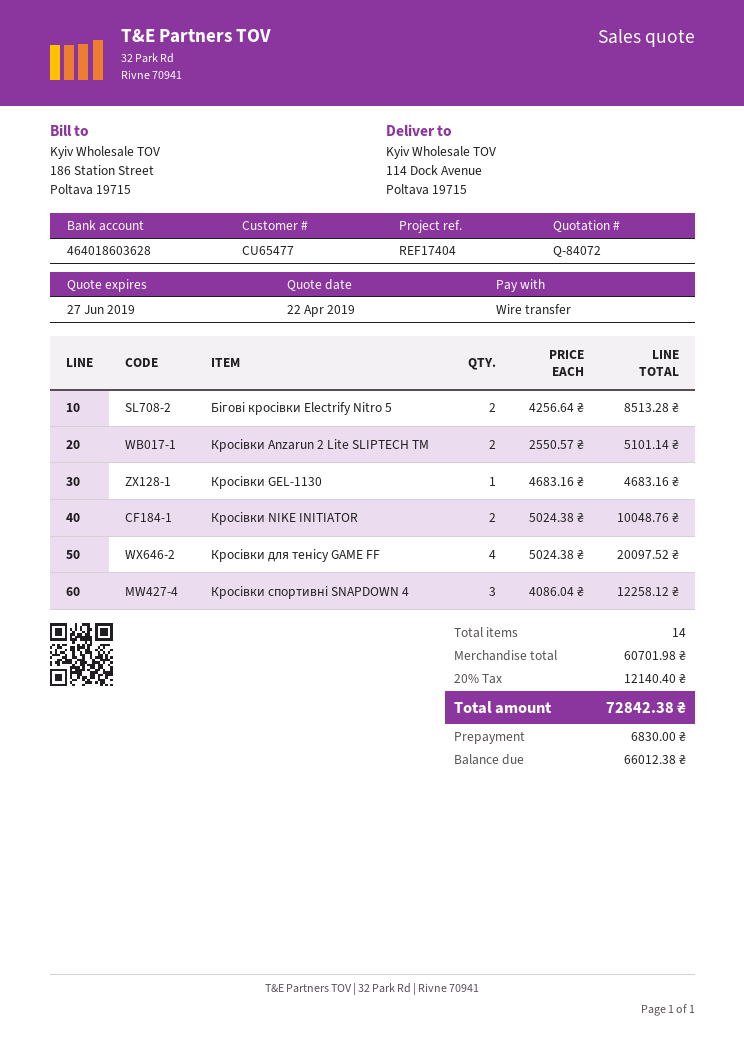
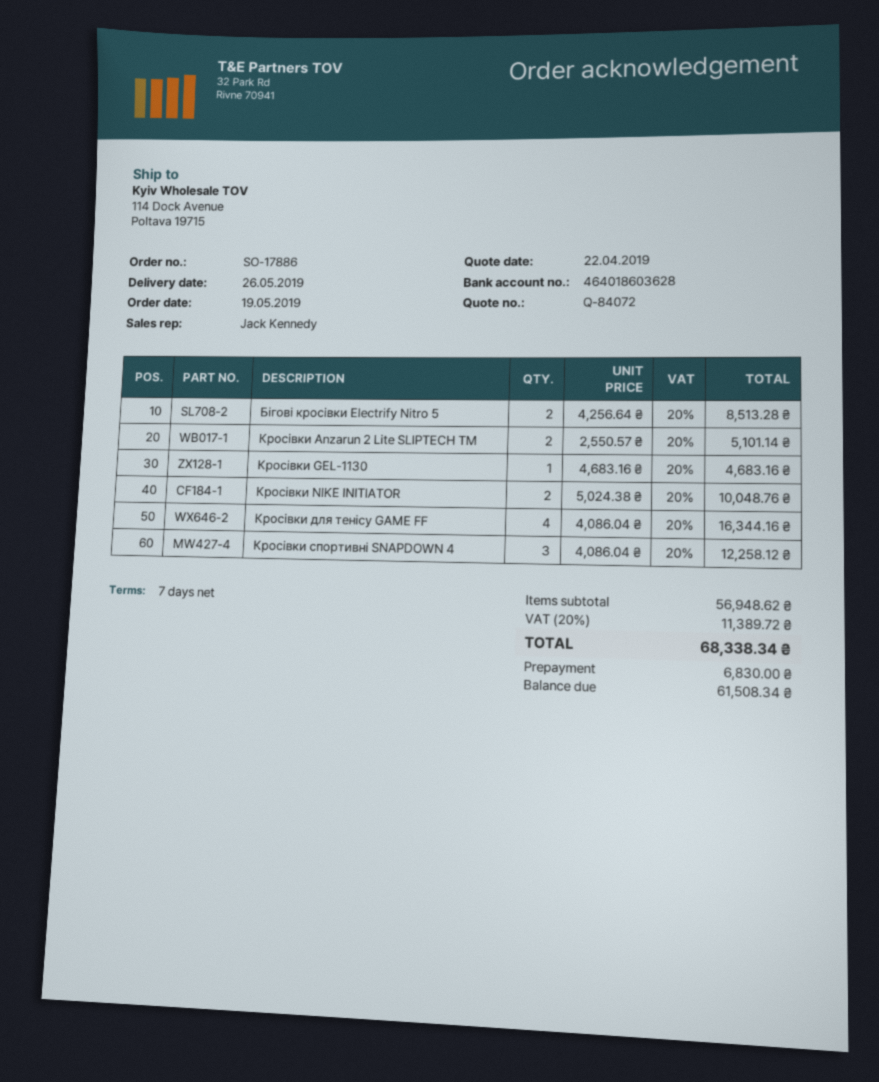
Кросівки для тенісу GAME FF: 4 x 5024.38 = 20097.52 -> 4 x 4086.04 = 16344.16
subtotal: 60701.98 -> 56948.62
tax: 20% = 12140.40 -> 20% = 11389.72
total: 72842.38 -> 68338.34
balance: 66012.38 -> 61508.34

